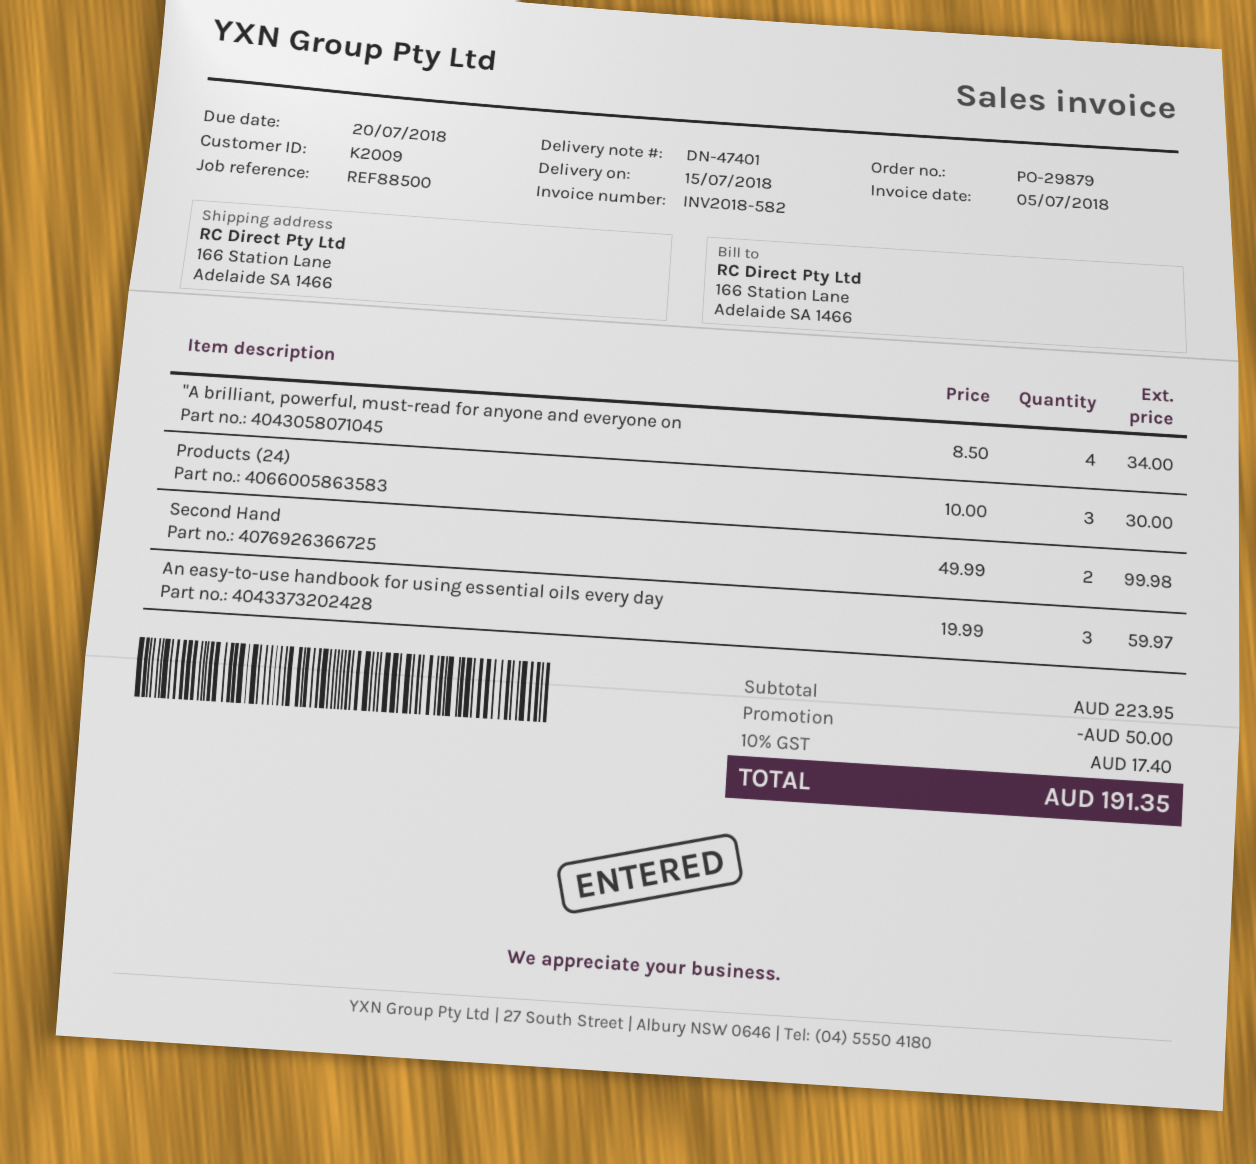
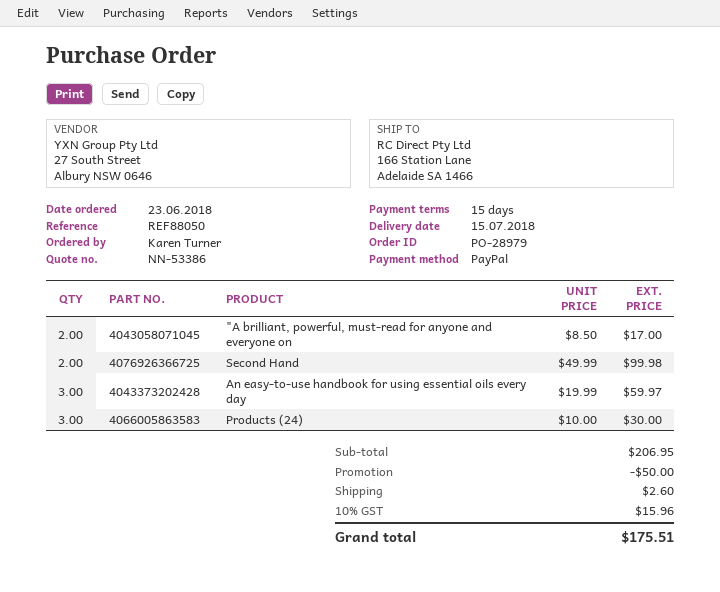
order number: PO-29879 -> PO-28979
reference: REF88500 -> REF88050
"A brilliant, powerful, must-read for anyone and everyone on: 4 x 8.50 = 34.00 -> 2 x 8.50 = 17.00
subtotal: 223.95 -> 206.95
shipping: none -> 2.60
tax: 10% = 17.40 -> 10% = 15.96
total: 191.35 -> 175.51

